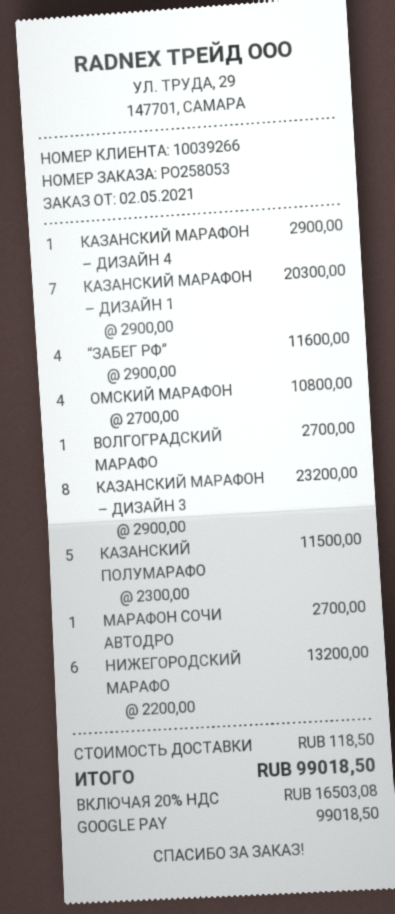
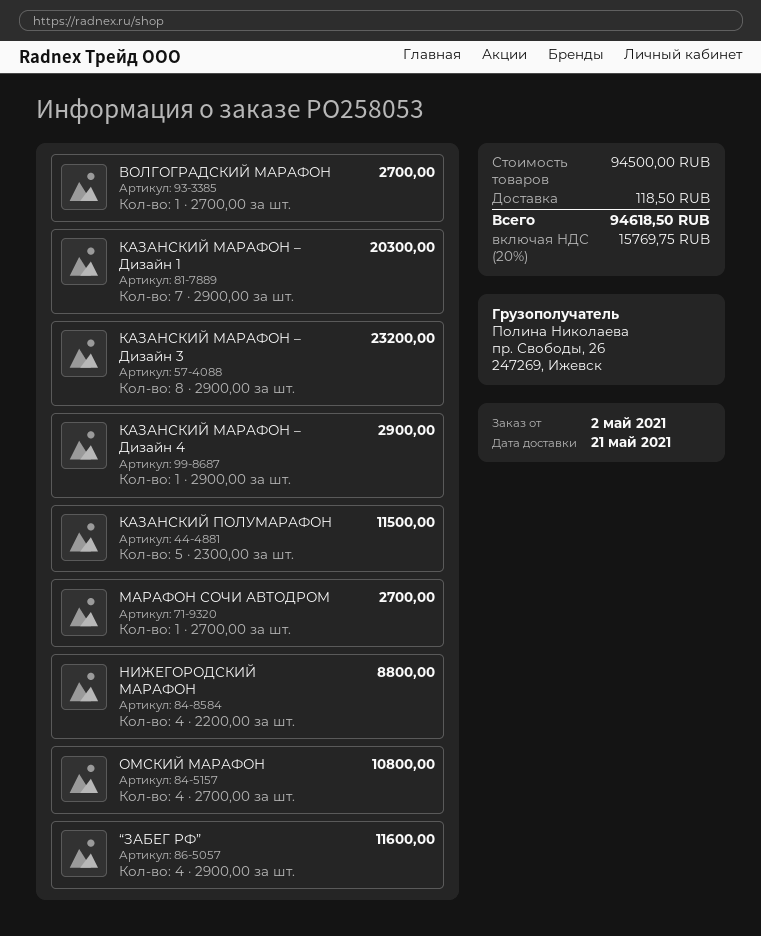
НИЖЕГОРОДСКИЙ МАРАФО: 6 x 2200.00 = 13200.00 -> 4 x 2200.00 = 8800.00
tax: 20% = 16503.08 -> 20% = 15769.75
total: 99018.50 -> 94618.50

